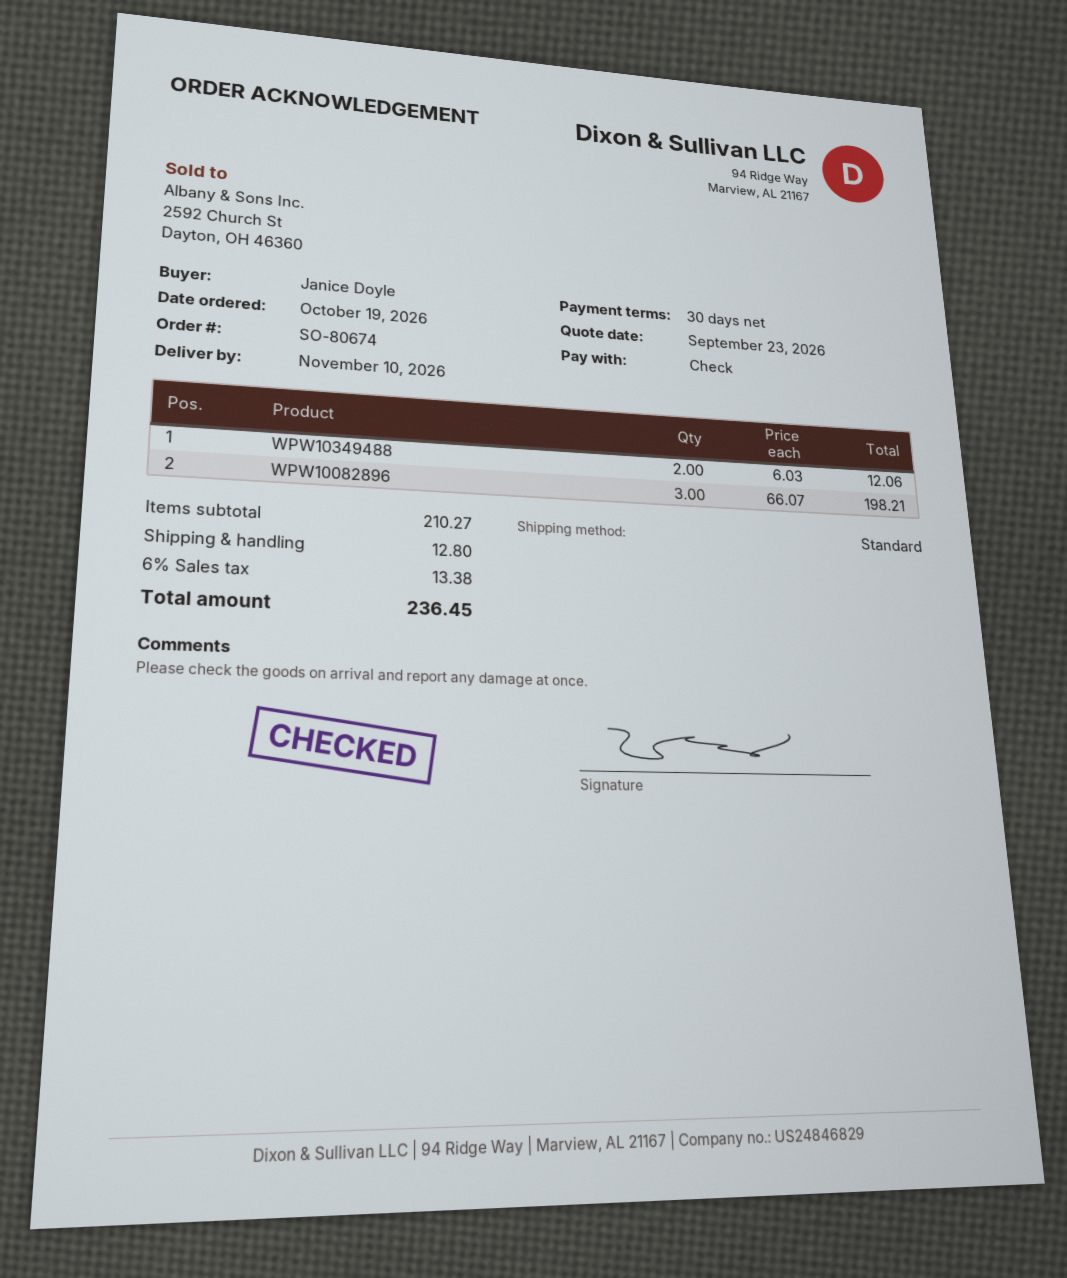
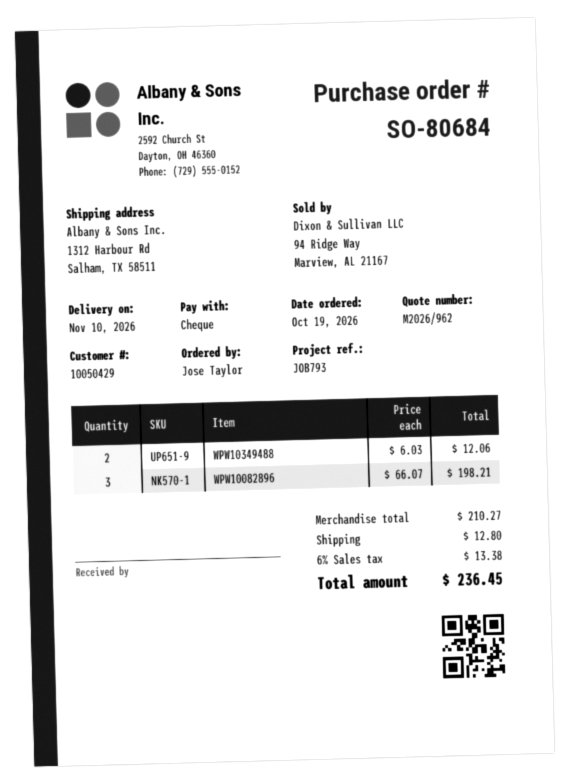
order number: SO-80674 -> SO-80684
ordered by: Janice Doyle -> Jose Taylor

